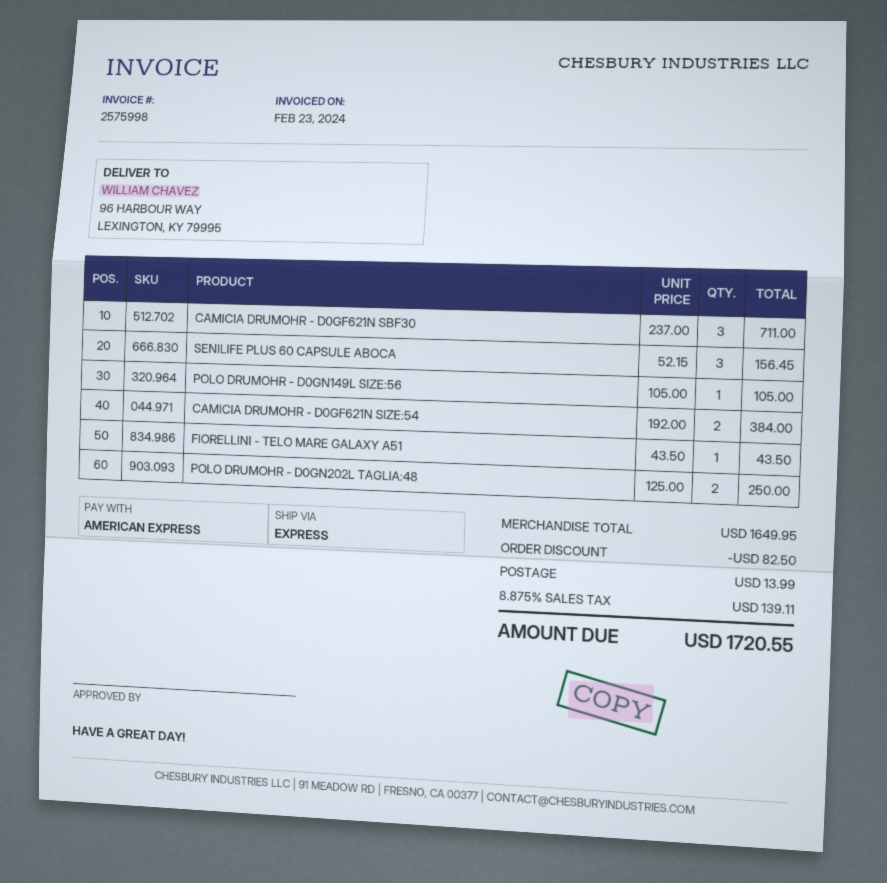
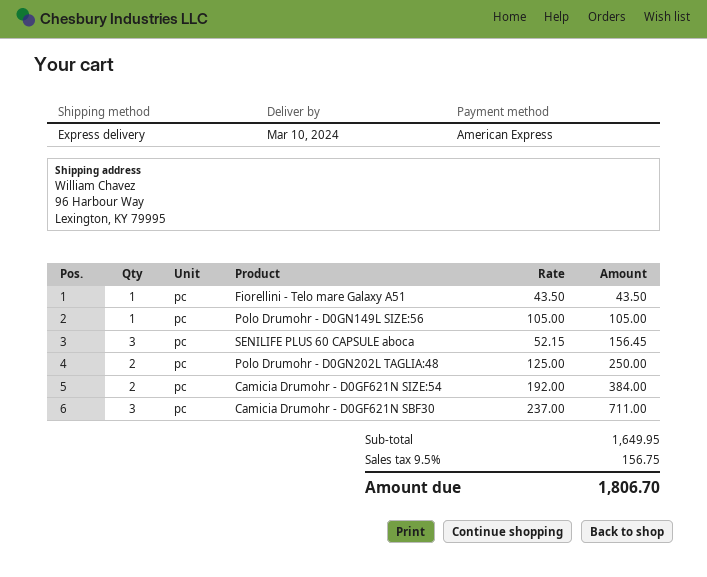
discount: 82.50 -> none
shipping: 13.99 -> none
tax: 8.875% = 139.11 -> 9.5% = 156.75
total: 1720.55 -> 1806.70

